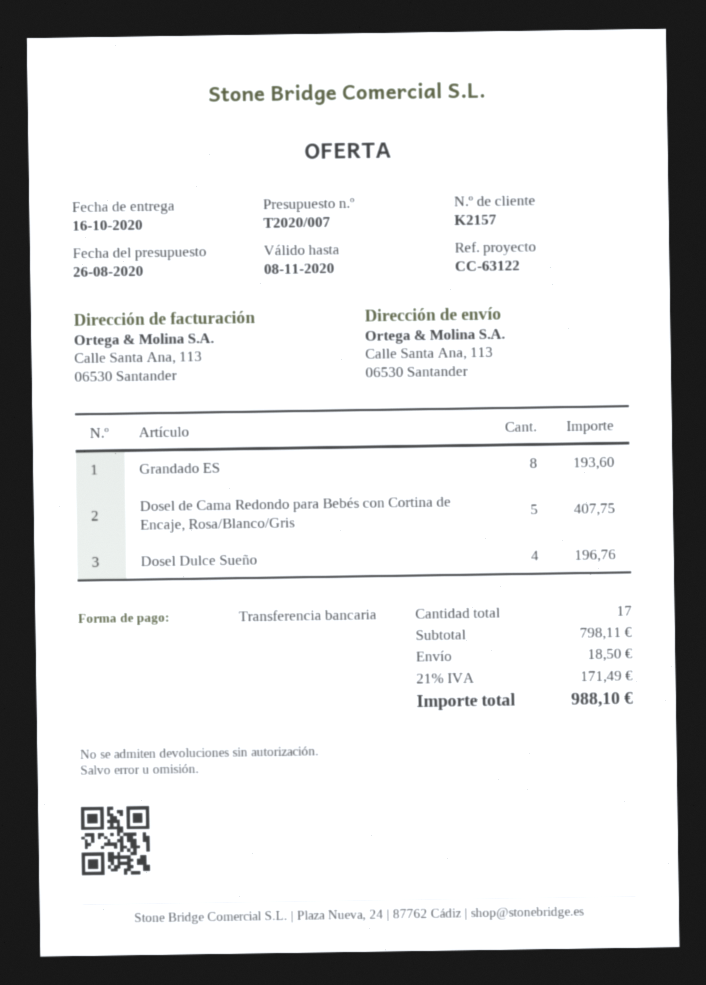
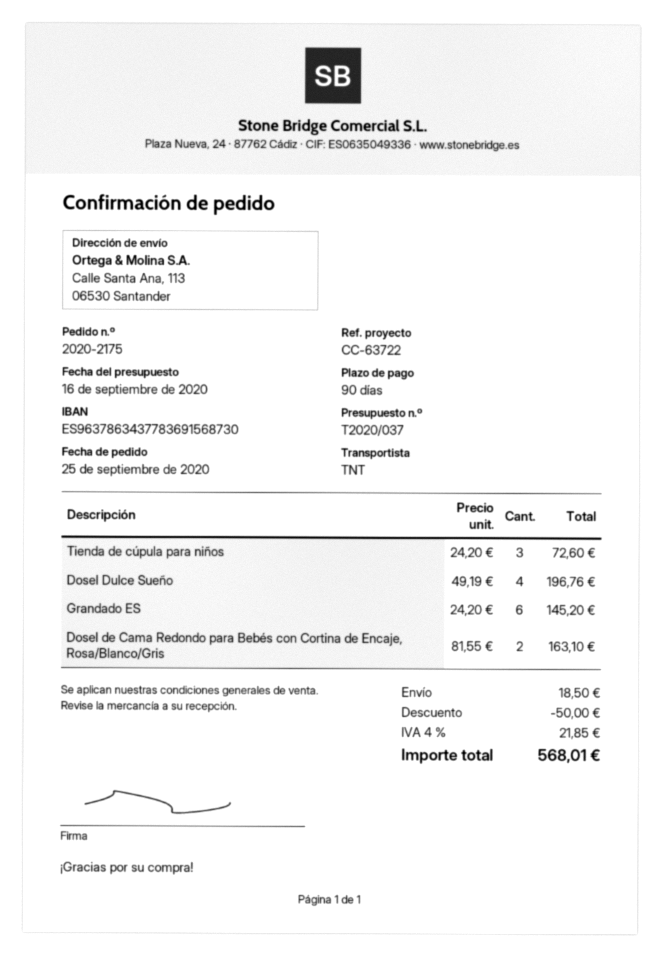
quote number: T2020/007 -> T2020/037
quote date: 2020-08-26 -> 2020-09-16
reference: CC-63122 -> CC-63722
Grandado ES: 8 for 193.60 -> 6 for 145.20
Dosel de Cama Redondo para Bebés con Cortina de Encaje, Rosa/Blanco/Gris: 5 for 407.75 -> 2 for 163.10
Tienda de cúpula para niños: none -> 3 for 72.60
discount: none -> 50.00
tax: 21% = 171.49 -> 4% = 21.85
total: 988.10 -> 568.01

